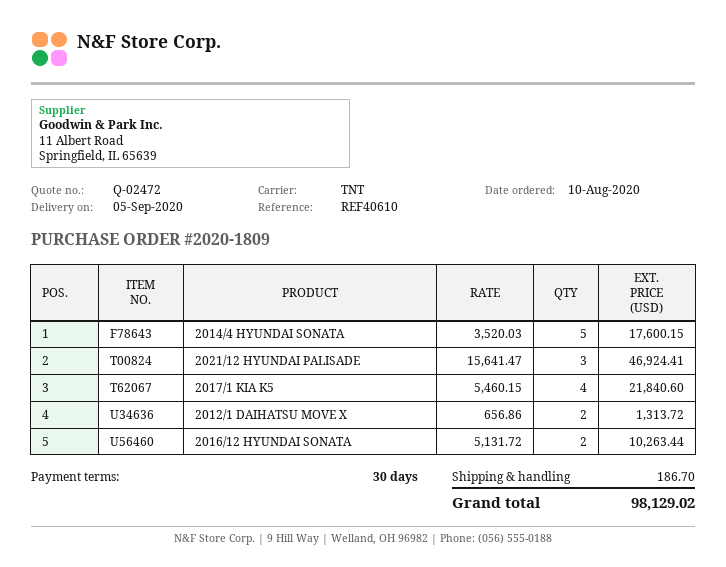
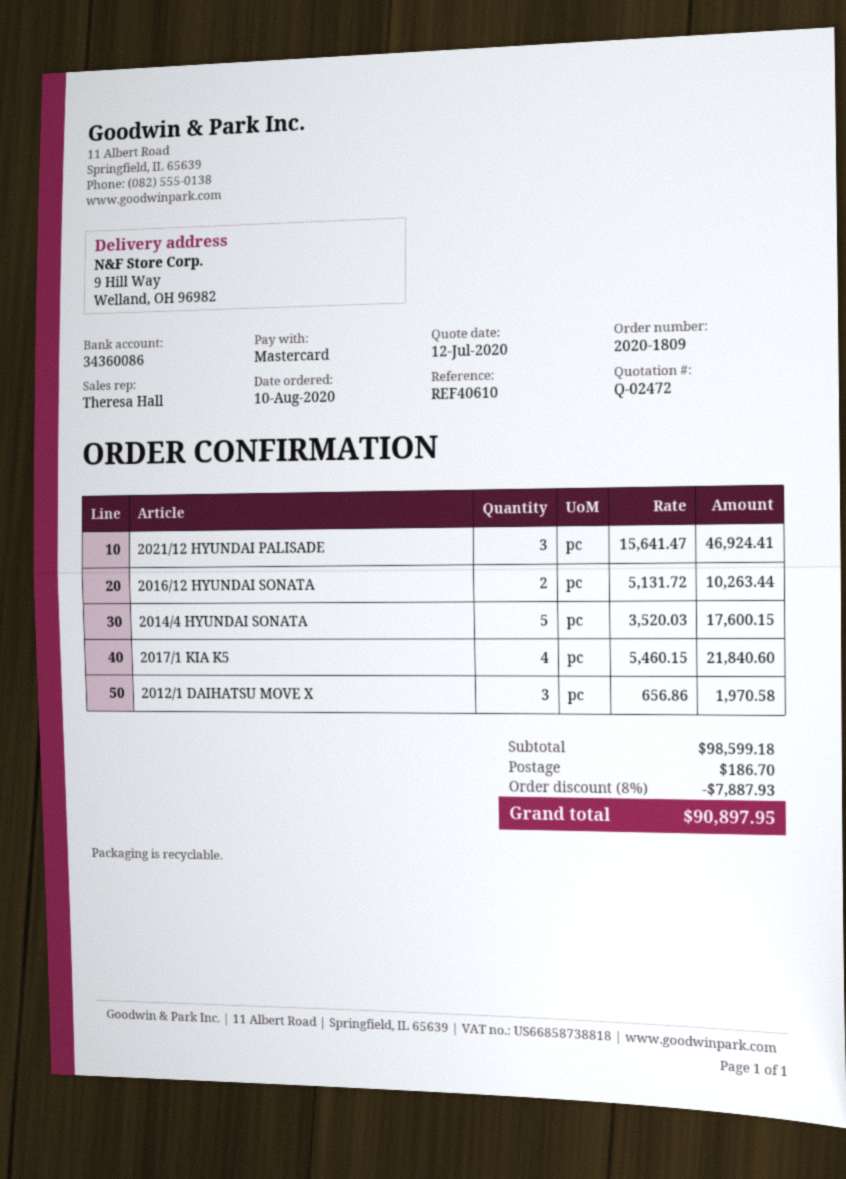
2012/1 DAIHATSU MOVE X: 2 x 656.86 = 1313.72 -> 3 x 656.86 = 1970.58
discount: none -> 8% = 7887.93
total: 98129.02 -> 90897.95

